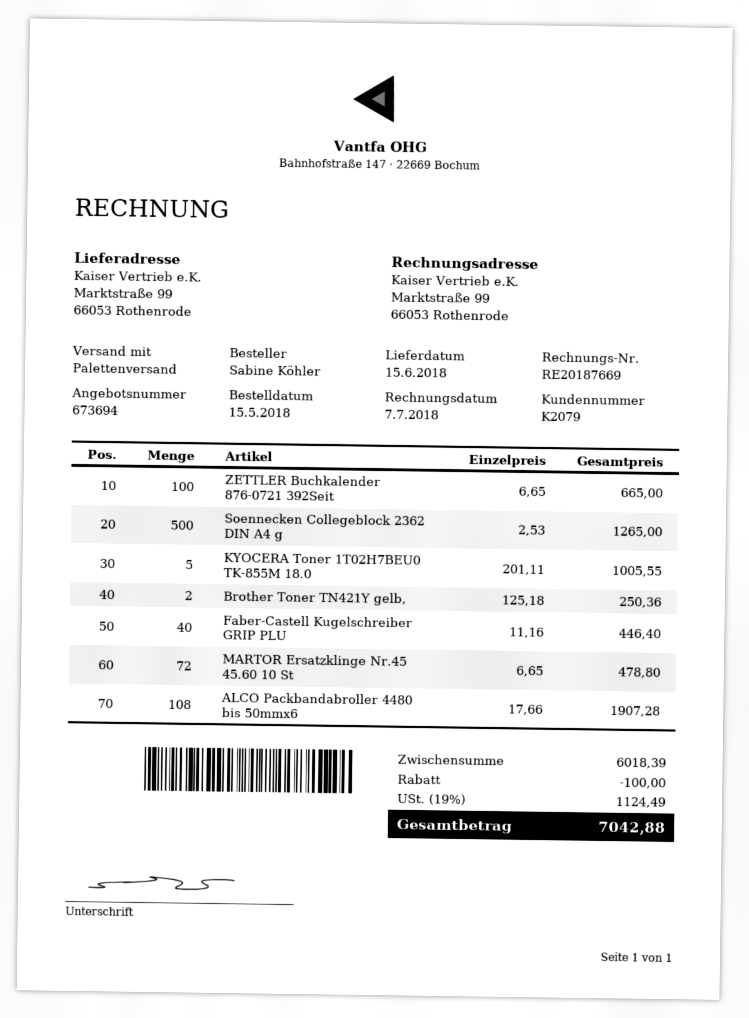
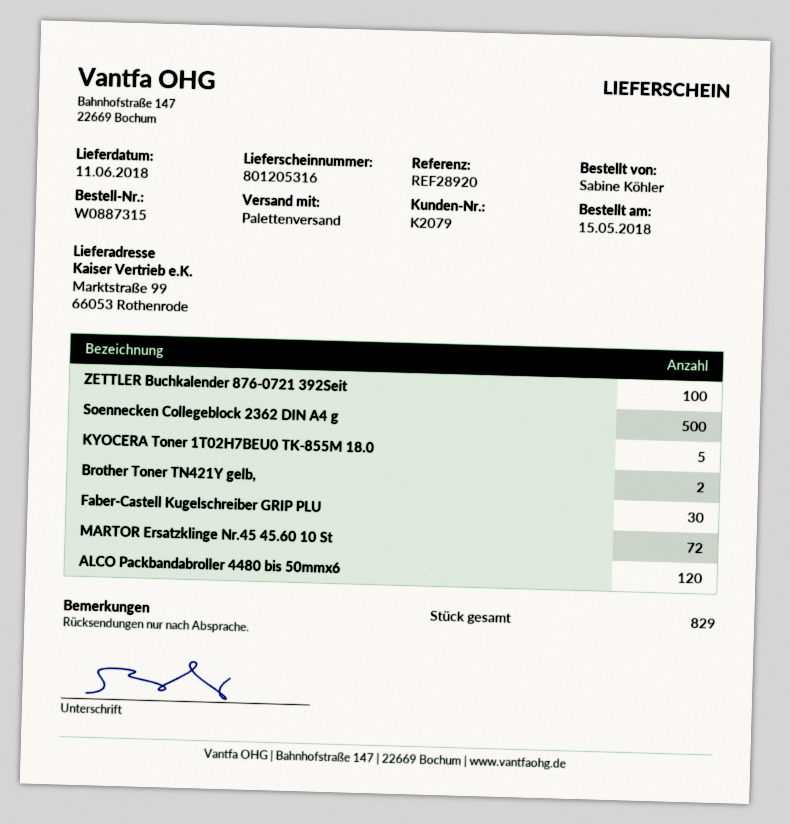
delivery date: 2018-06-15 -> 2018-06-11
Faber-Castell Kugelschreiber GRIP PLU: 40 -> 30
ALCO Packbandabroller 4480 bis 50mmx6: 108 -> 120

